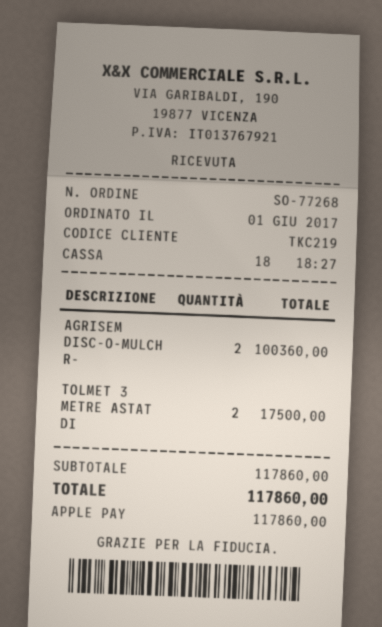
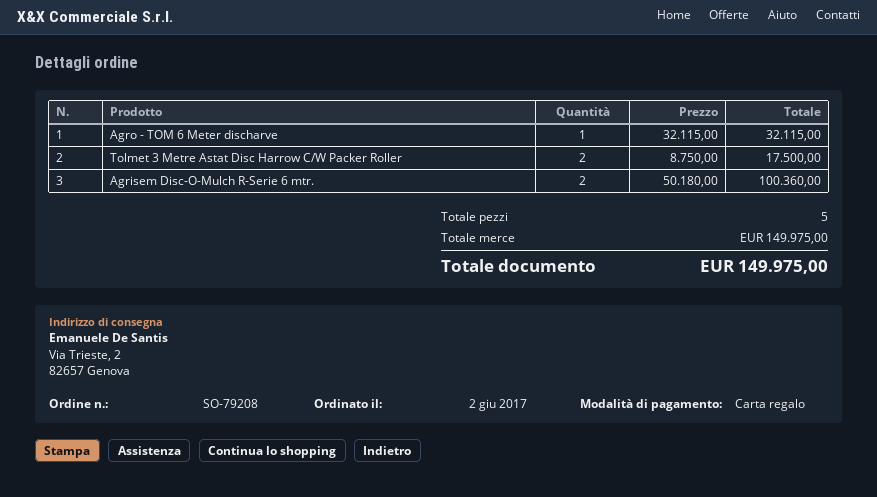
order number: SO-77268 -> SO-79208
order date: 2017-06-01 -> 2017-06-02
payment method: Apple Pay -> gift card
Agro - TOM 6 Meter discharve: none -> 1 for 32115.00
subtotal: 117860.00 -> 149975.00
total: 117860.00 -> 149975.00

